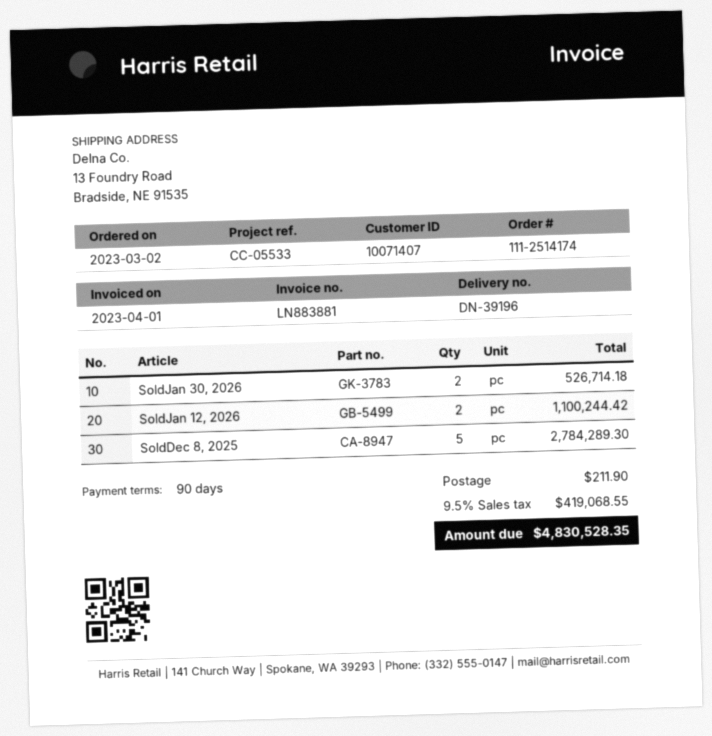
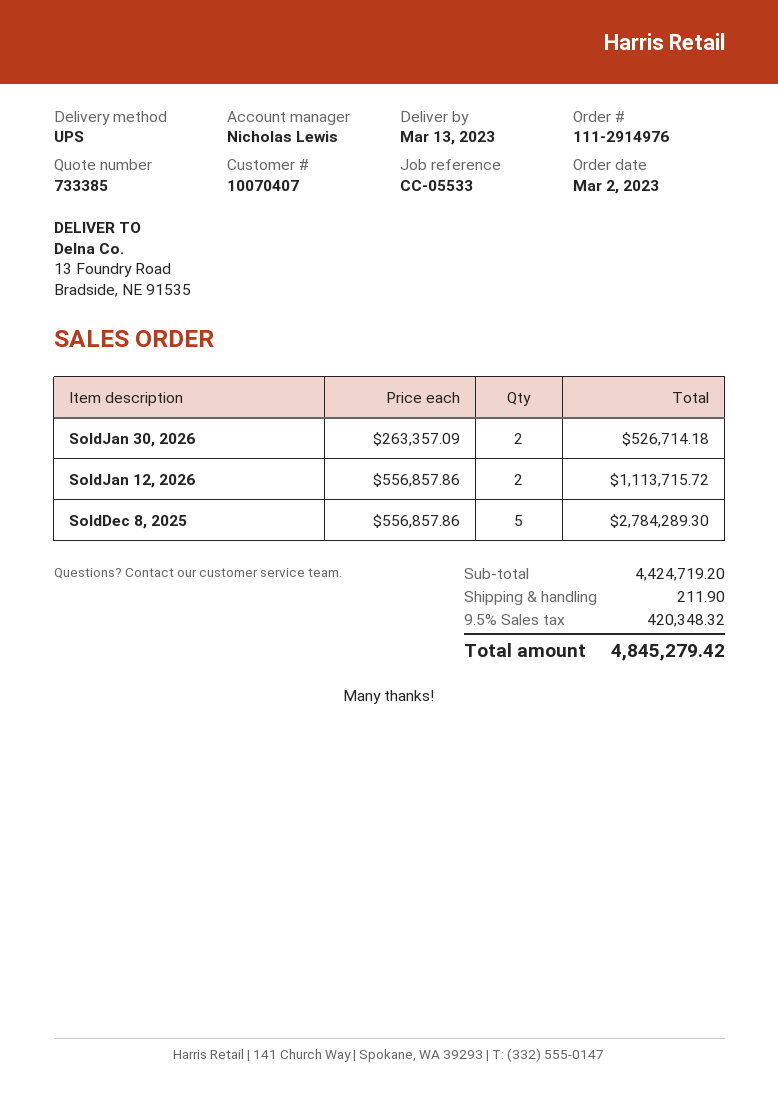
order number: 111-2514174 -> 111-2914976
customer number: 10071407 -> 10070407
SoldJan 12, 2026: 2 for 1100244.42 -> 2 for 1113715.72
tax: 9.5% = 419068.55 -> 9.5% = 420348.32
total: 4830528.35 -> 4845279.42

